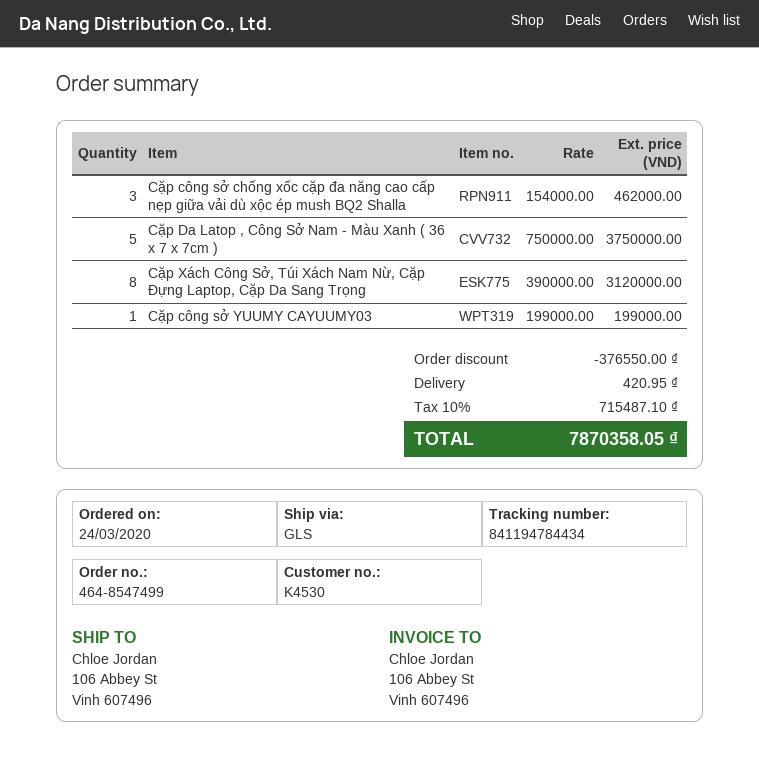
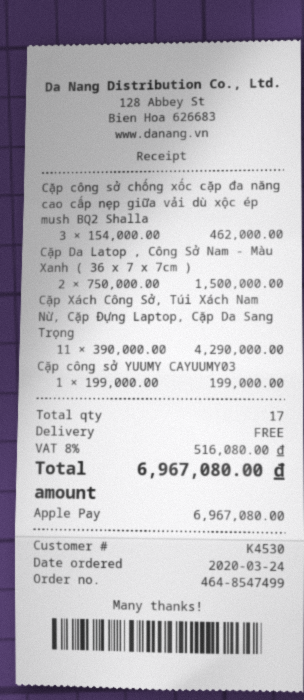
Cặp Da Latop , Công Sở Nam - Màu Xanh ( 36 x 7 x 7cm ): 5 x 750000.00 = 3750000.00 -> 2 x 750000.00 = 1500000.00
Cặp Xách Công Sở, Túi Xách Nam Nừ, Cặp Đựng Laptop, Cặp Da Sang Trọng: 8 x 390000.00 = 3120000.00 -> 11 x 390000.00 = 4290000.00
discount: 376550.00 -> none
shipping: 420.95 -> 0.00
tax: 10% = 715487.10 -> 8% = 516080.00
total: 7870358.05 -> 6967080.00

